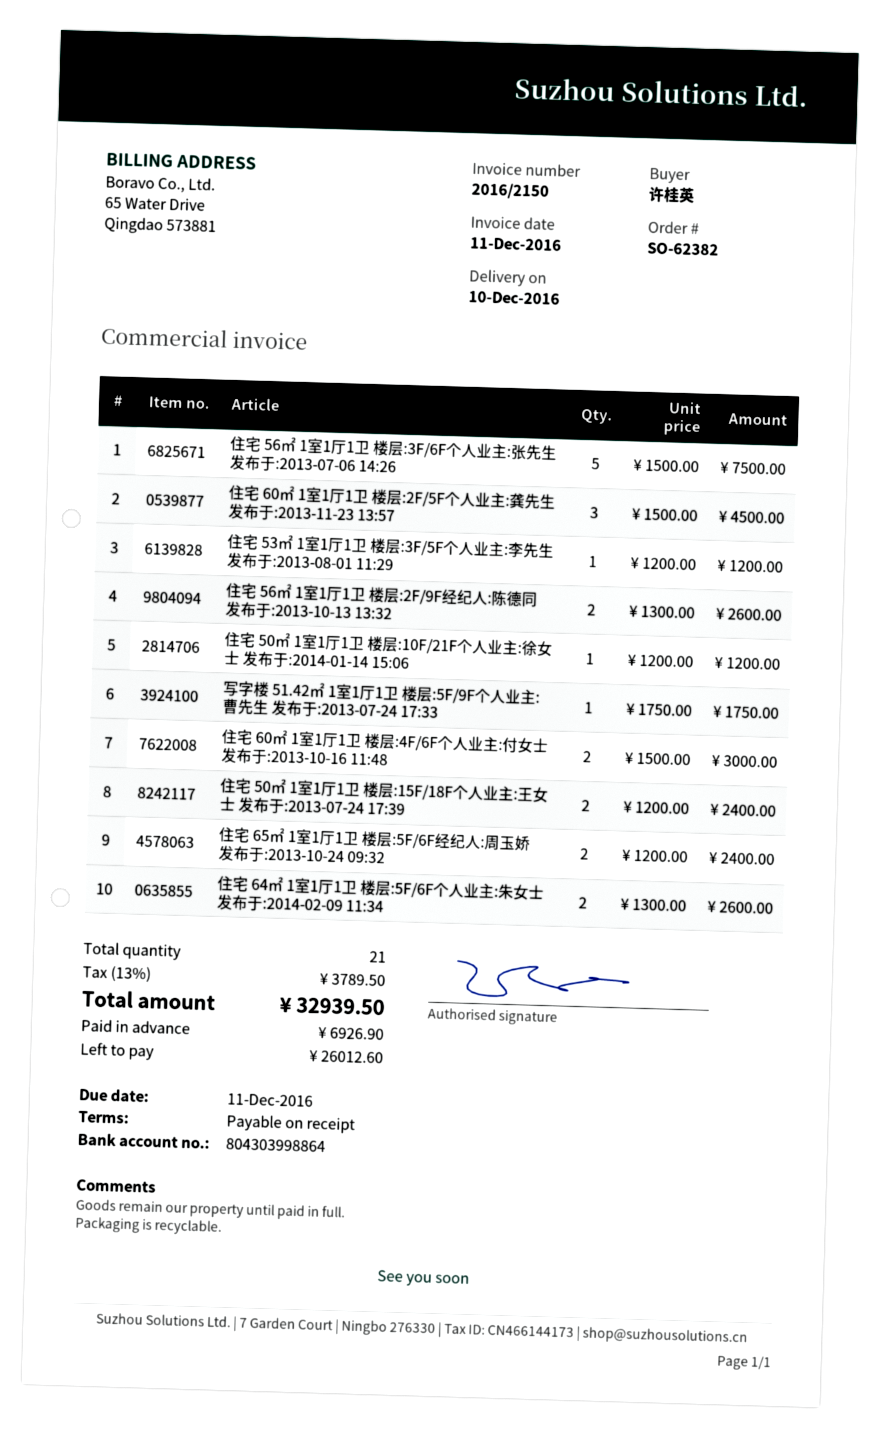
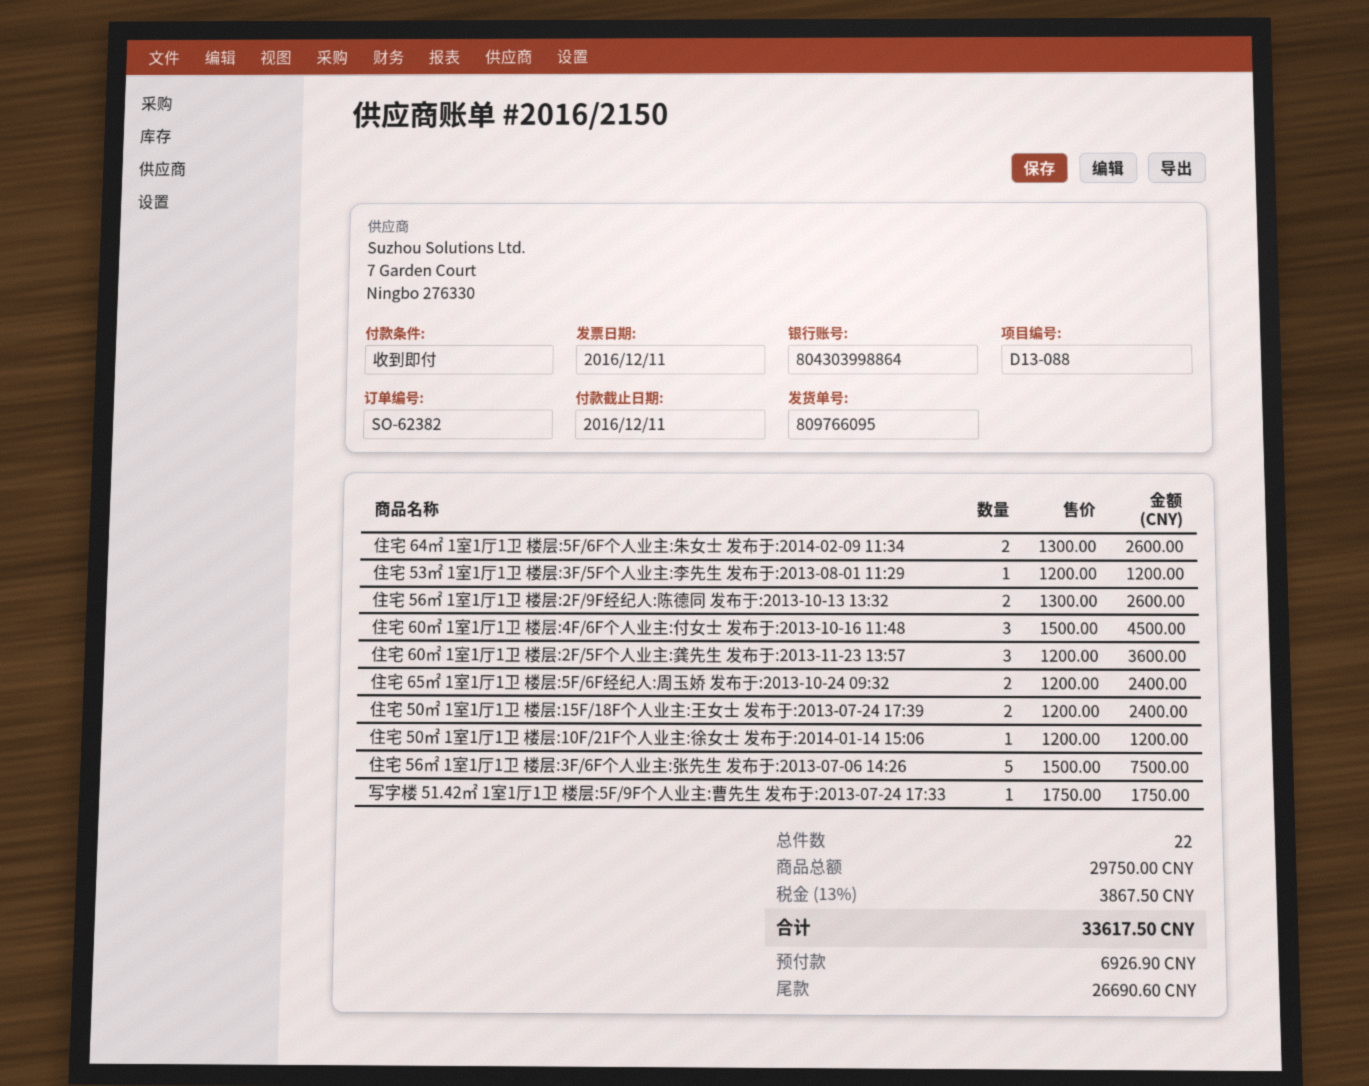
住宅 60㎡ 1室1厅1卫 楼层:2F/5F个人业主:龚先生 发布于:2013-11-23 13:57: 3 x 1500.00 = 4500.00 -> 3 x 1200.00 = 3600.00
住宅 60㎡ 1室1厅1卫 楼层:4F/6F个人业主:付女士 发布于:2013-10-16 11:48: 2 x 1500.00 = 3000.00 -> 3 x 1500.00 = 4500.00
total quantity: 21 -> 22
tax: 13% = 3789.50 -> 13% = 3867.50
total: 32939.50 -> 33617.50
balance: 26012.60 -> 26690.60

